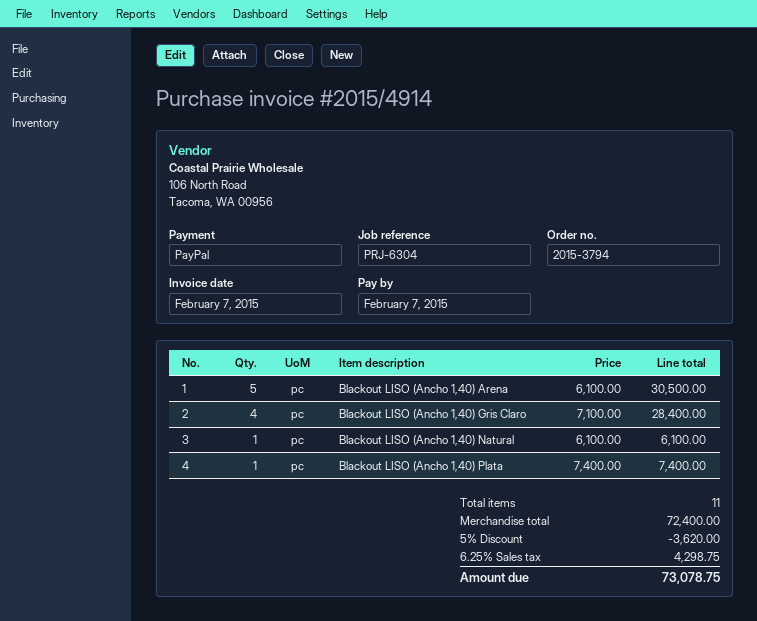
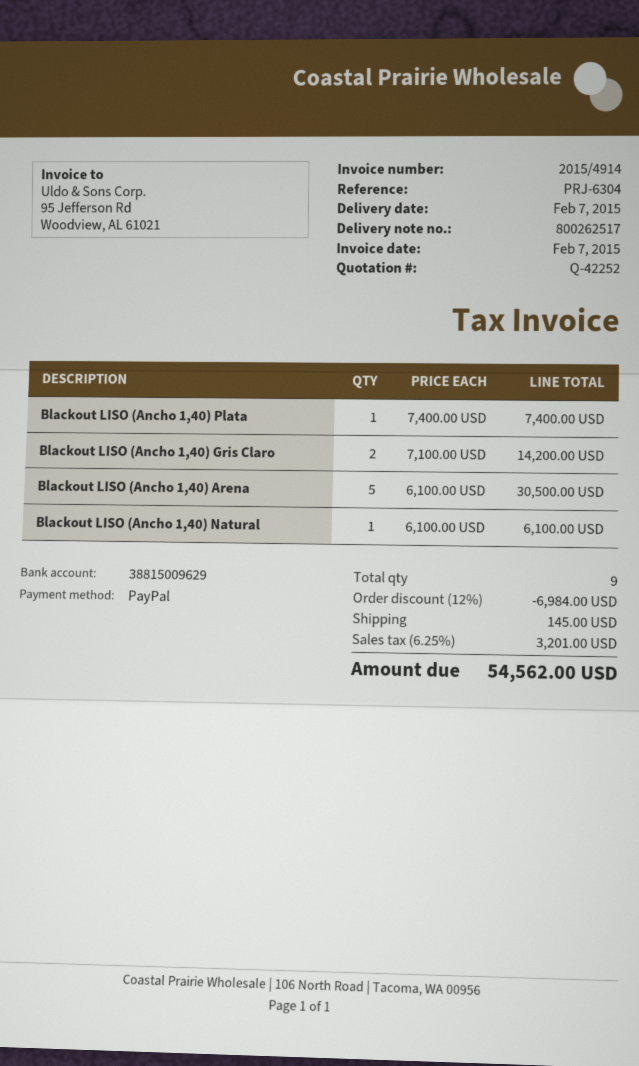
Blackout LISO (Ancho 1,40) Gris Claro: 4 x 7100.00 = 28400.00 -> 2 x 7100.00 = 14200.00
total quantity: 11 -> 9
discount: 5% = 3620.00 -> 12% = 6984.00
shipping: none -> 145.00
tax: 6.25% = 4298.75 -> 6.25% = 3201.00
total: 73078.75 -> 54562.00

